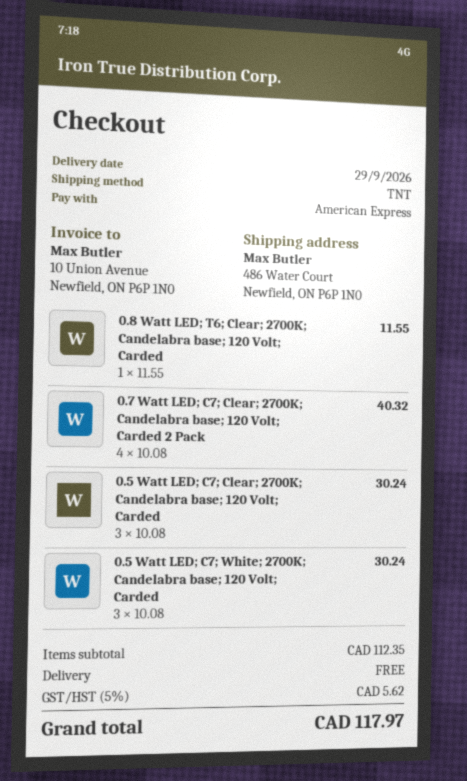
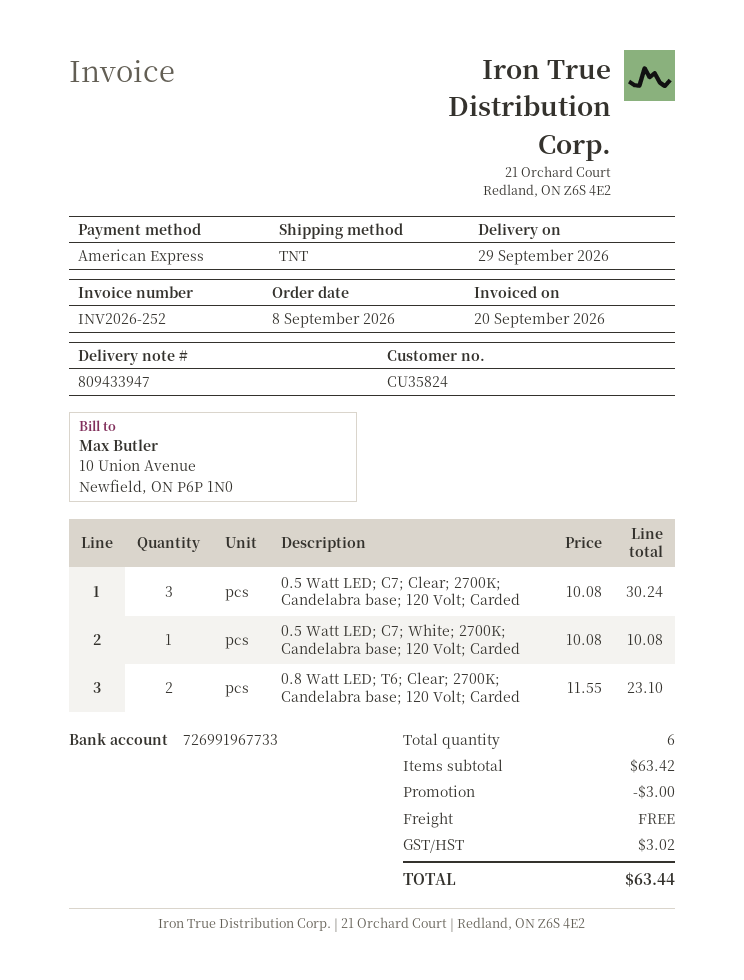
0.8 Watt LED; T6; Clear; 2700K; Candelabra base; 120 Volt; Carded: 1 x 11.55 = 11.55 -> 2 x 11.55 = 23.10
0.7 Watt LED; C7; Clear; 2700K; Candelabra base; 120 Volt; Carded 2 Pack: 4 x 10.08 = 40.32 -> none
0.5 Watt LED; C7; White; 2700K; Candelabra base; 120 Volt; Carded: 3 x 10.08 = 30.24 -> 1 x 10.08 = 10.08
subtotal: 112.35 -> 63.42
discount: none -> 3.00
tax: 5.62 -> 3.02
total: 117.97 -> 63.44

